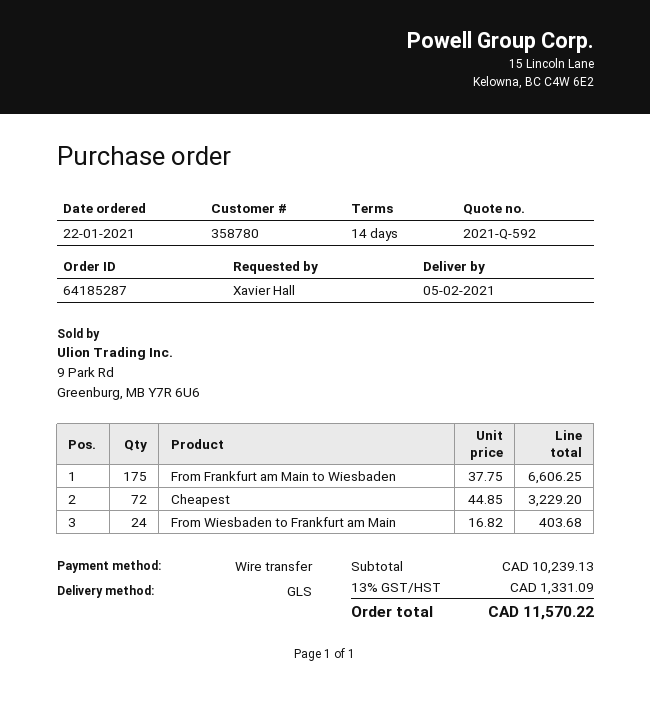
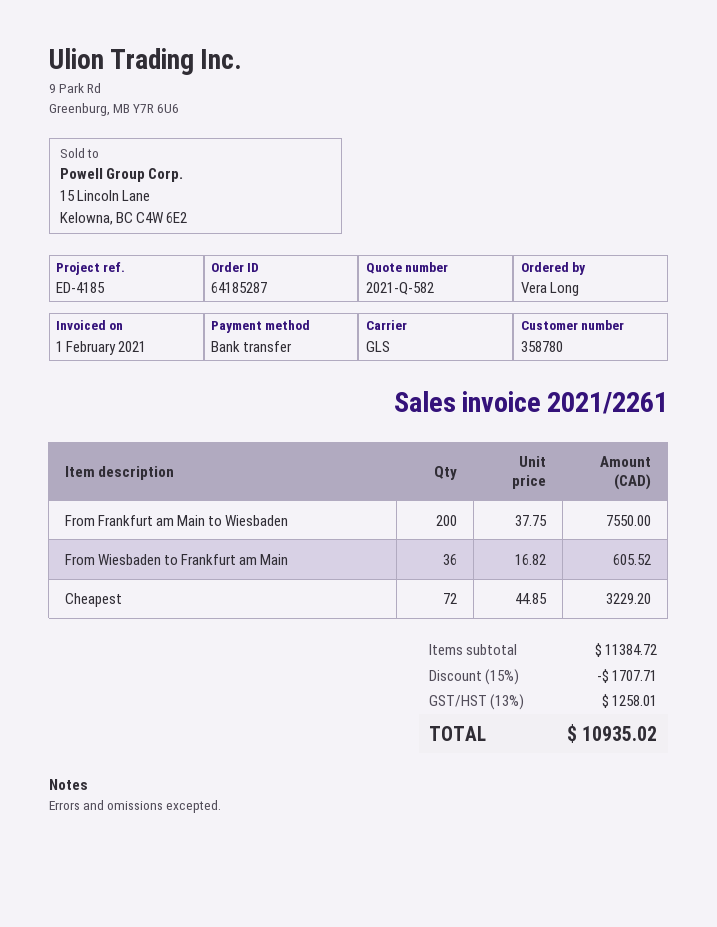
quote number: 2021-Q-592 -> 2021-Q-582
ordered by: Xavier Hall -> Vera Long
From Frankfurt am Main to Wiesbaden: 175 x 37.75 = 6606.25 -> 200 x 37.75 = 7550.00
From Wiesbaden to Frankfurt am Main: 24 x 16.82 = 403.68 -> 36 x 16.82 = 605.52
subtotal: 10239.13 -> 11384.72
discount: none -> 15% = 1707.71
tax: 13% = 1331.09 -> 13% = 1258.01
total: 11570.22 -> 10935.02

